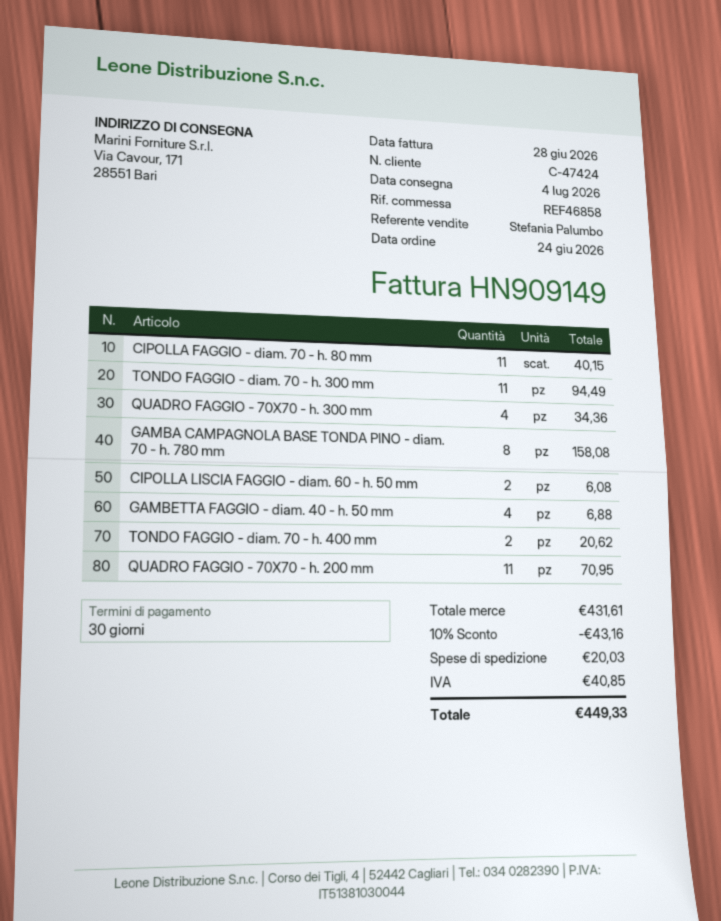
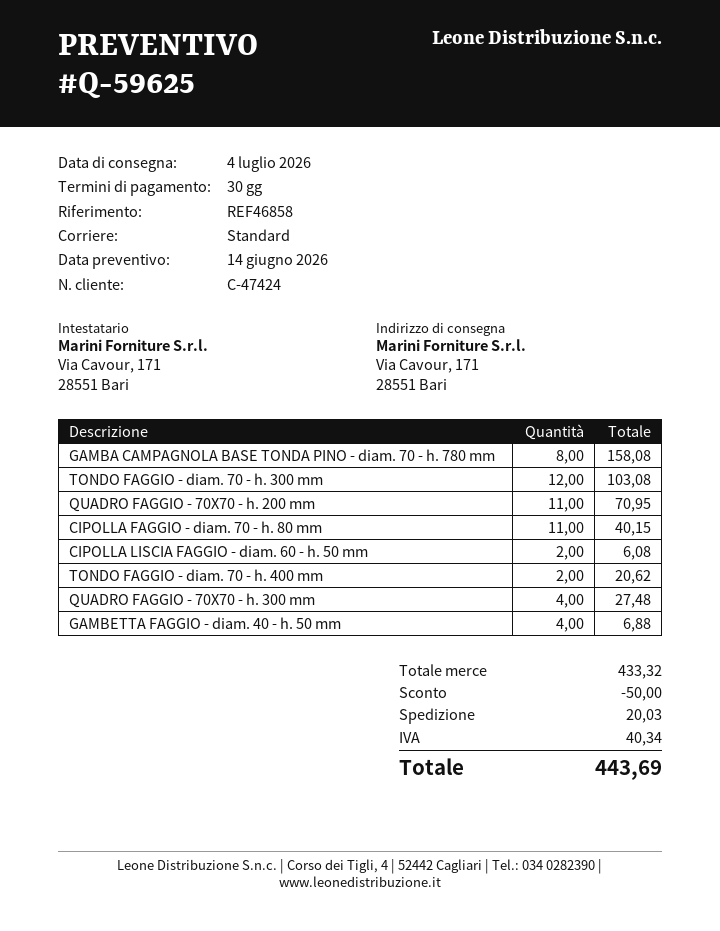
TONDO FAGGIO - diam. 70 - h. 300 mm: 11 for 94.49 -> 12 for 103.08
QUADRO FAGGIO - 70X70 - h. 300 mm: 4 for 34.36 -> 4 for 27.48
subtotal: 431.61 -> 433.32
discount: 43.16 -> 50.00
tax: 40.85 -> 40.34
total: 449.33 -> 443.69

